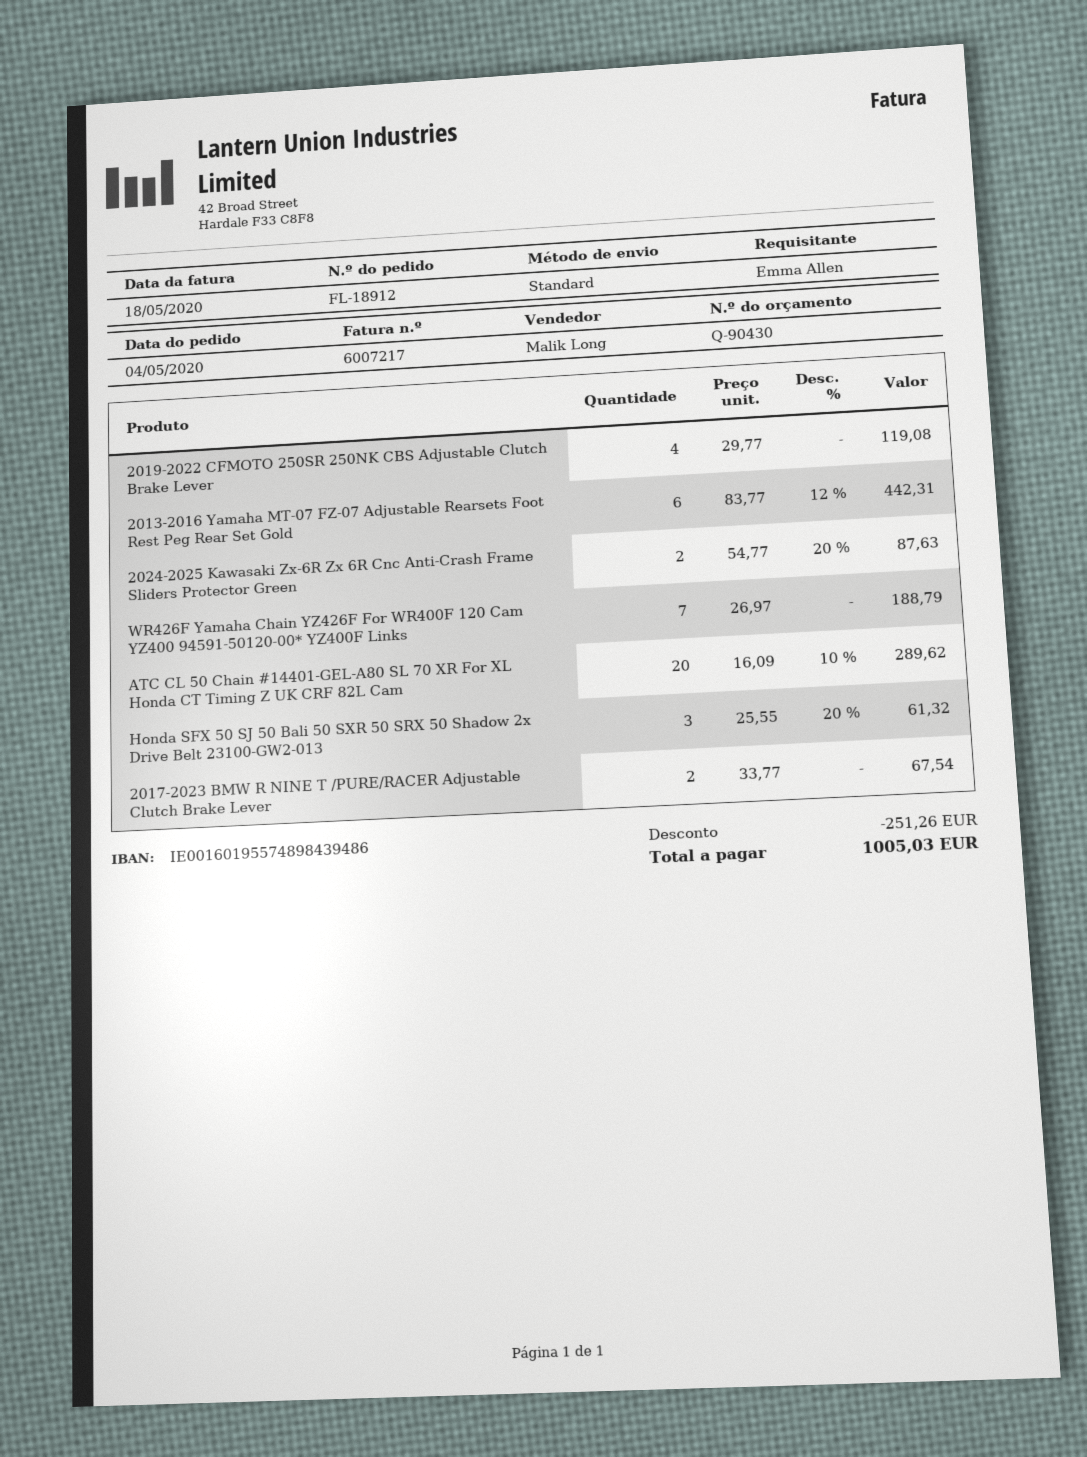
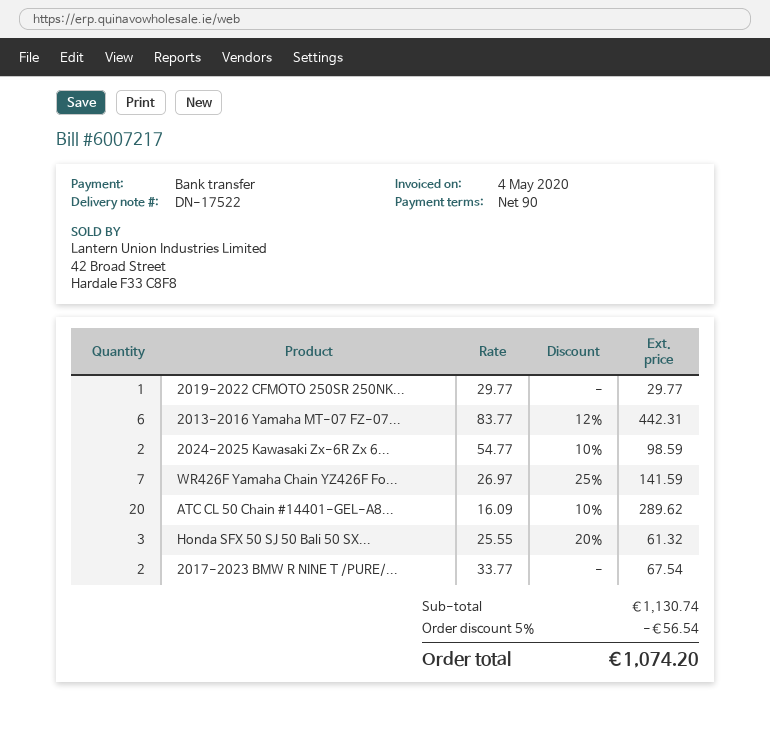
invoice date: 2020-05-18 -> 2020-05-04
2019-2022 CFMOTO 250SR 250NK CBS Adjustable Clutch Brake Lever: 4 x 29.77 = 119.08 -> 1 x 29.77 = 29.77
2024-2025 Kawasaki Zx-6R Zx 6R Cnc Anti-Crash Frame Sliders Protector Green: 2 x 54.77 - 20% = 87.63 -> 2 x 54.77 - 10% = 98.59
WR426F Yamaha Chain YZ426F For WR400F 120 Cam YZ400 94591-50120-00* YZ400F Links: 7 x 26.97 = 188.79 -> 7 x 26.97 - 25% = 141.59
discount: 251.26 -> 56.54
total: 1005.03 -> 1074.20

